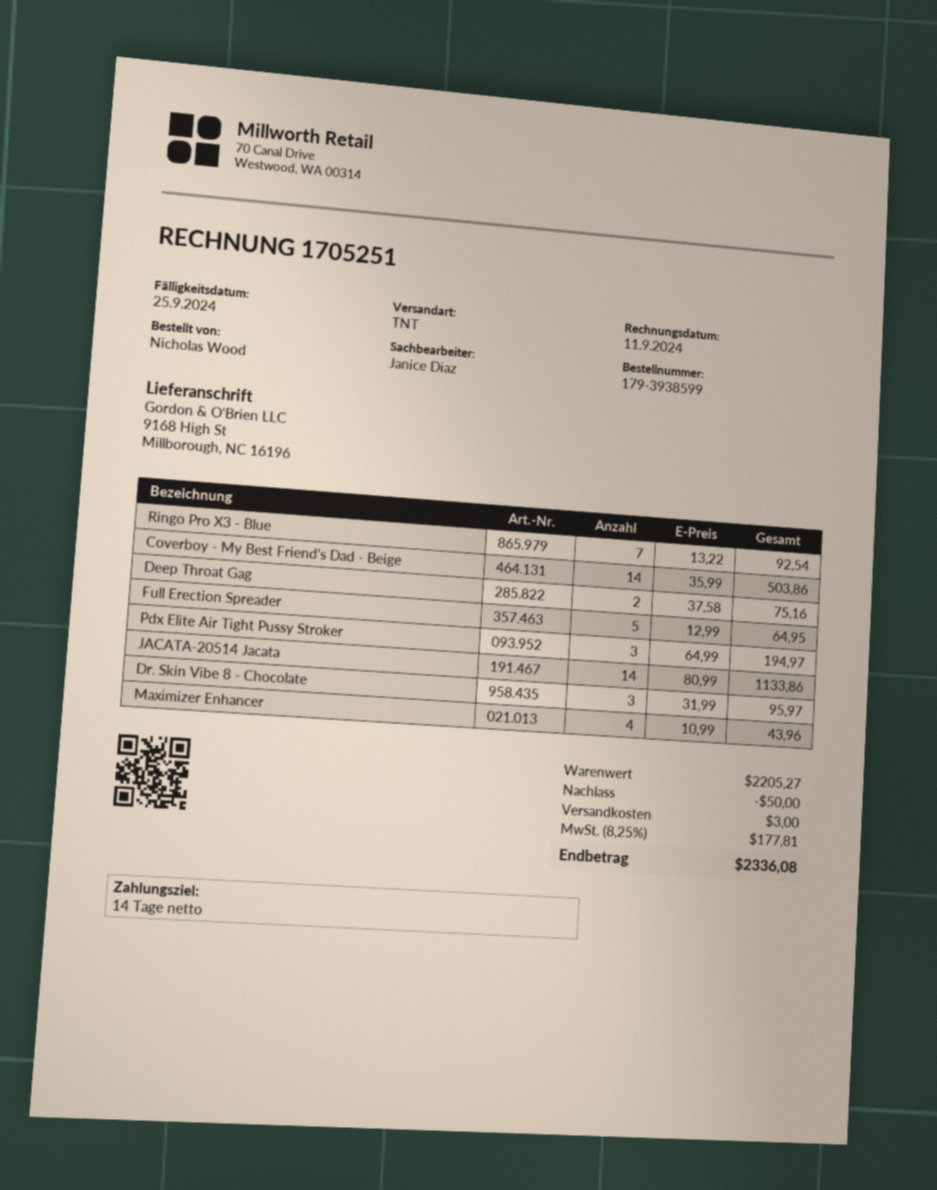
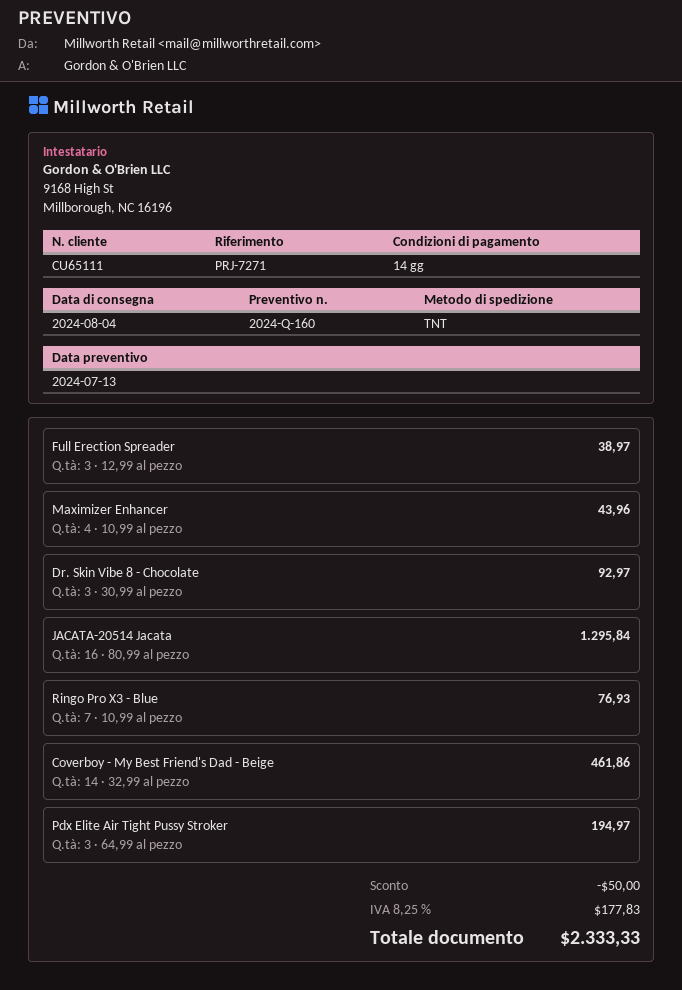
Ringo Pro X3 - Blue: 7 x 13.22 = 92.54 -> 7 x 10.99 = 76.93
Coverboy - My Best Friend's Dad - Beige: 14 x 35.99 = 503.86 -> 14 x 32.99 = 461.86
Deep Throat Gag: 2 x 37.58 = 75.16 -> none
Full Erection Spreader: 5 x 12.99 = 64.95 -> 3 x 12.99 = 38.97
JACATA-20514 Jacata: 14 x 80.99 = 1133.86 -> 16 x 80.99 = 1295.84
Dr. Skin Vibe 8 - Chocolate: 3 x 31.99 = 95.97 -> 3 x 30.99 = 92.97
shipping: 3.00 -> none
tax: 8.25% = 177.81 -> 8.25% = 177.83
total: 2336.08 -> 2333.33

